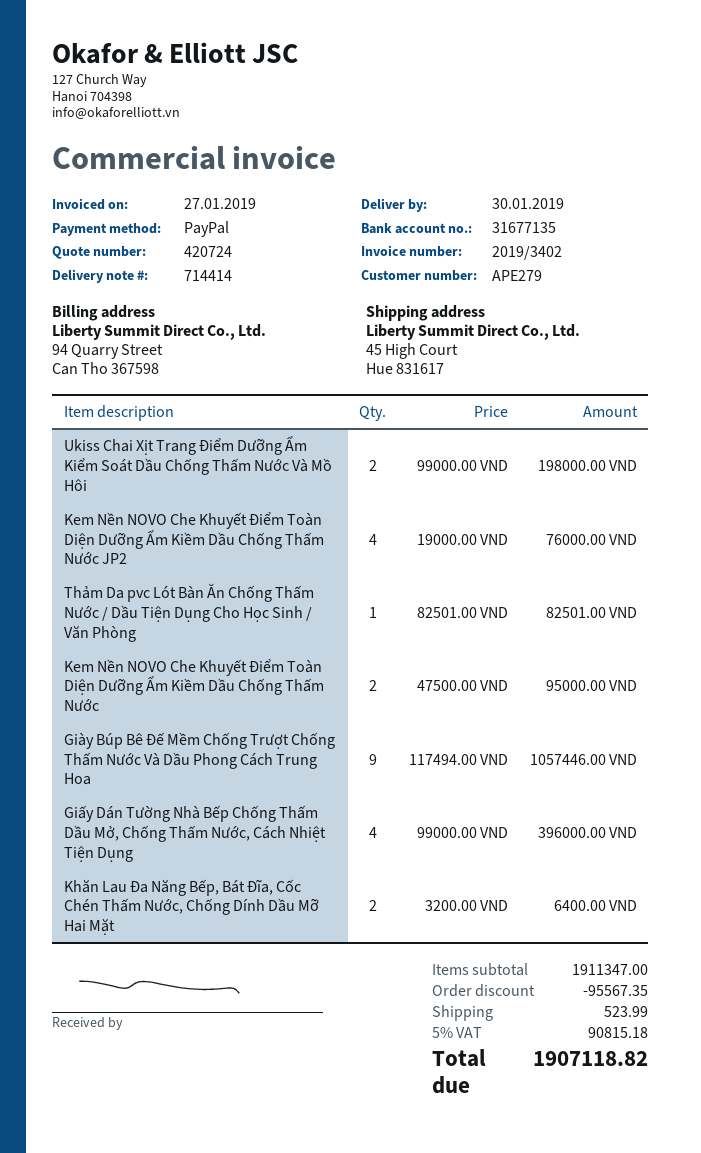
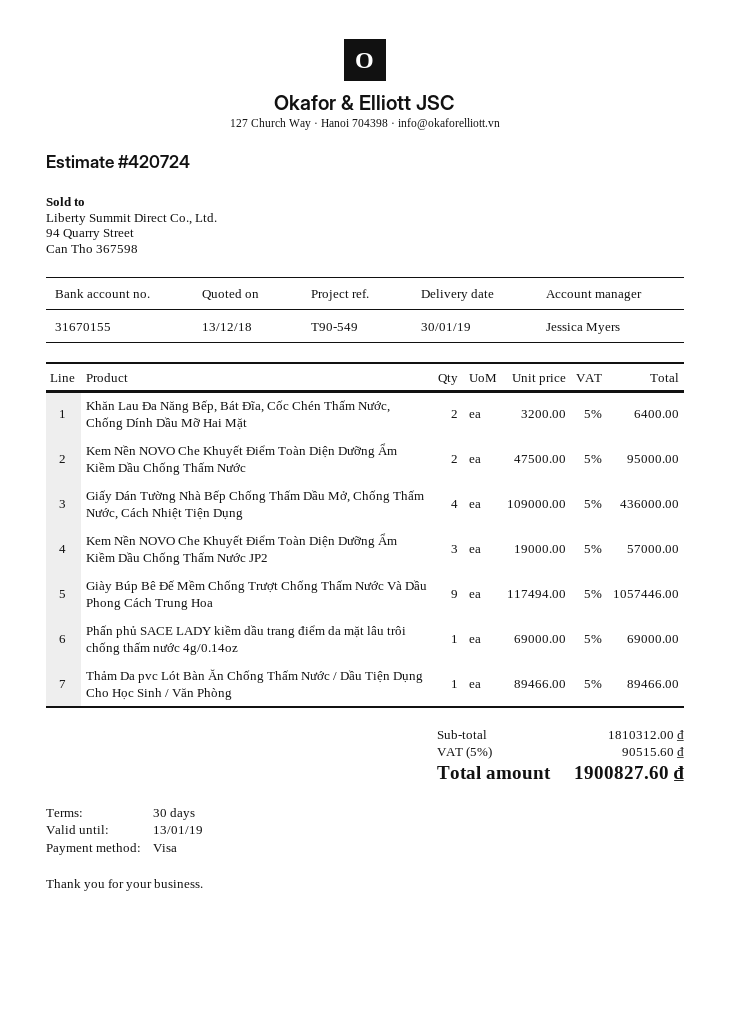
payment method: PayPal -> Visa
bank account: 31677135 -> 31670155
Ukiss Chai Xịt Trang Điểm Dưỡng Ẩm Kiểm Soát Dầu Chống Thấm Nước Và Mồ Hôi: 2 x 99000.00 = 198000.00 -> none
Kem Nền NOVO Che Khuyết Điểm Toàn Diện Dưỡng Ẩm Kiềm Dầu Chống Thấm Nước JP2: 4 x 19000.00 = 76000.00 -> 3 x 19000.00 = 57000.00
Thảm Da pvc Lót Bàn Ăn Chống Thấm Nước / Dầu Tiện Dụng Cho Học Sinh / Văn Phòng: 1 x 82501.00 = 82501.00 -> 1 x 89466.00 = 89466.00
Giấy Dán Tường Nhà Bếp Chống Thấm Dầu Mở, Chống Thấm Nước, Cách Nhiệt Tiện Dụng: 4 x 99000.00 = 396000.00 -> 4 x 109000.00 = 436000.00
Phấn phủ SACE LADY kiềm dầu trang điểm da mặt lâu trôi chống thấm nước 4g/0.14oz: none -> 1 x 69000.00 = 69000.00
subtotal: 1911347.00 -> 1810312.00
discount: 95567.35 -> none
shipping: 523.99 -> none
tax: 5% = 90815.18 -> 5% = 90515.60
total: 1907118.82 -> 1900827.60

